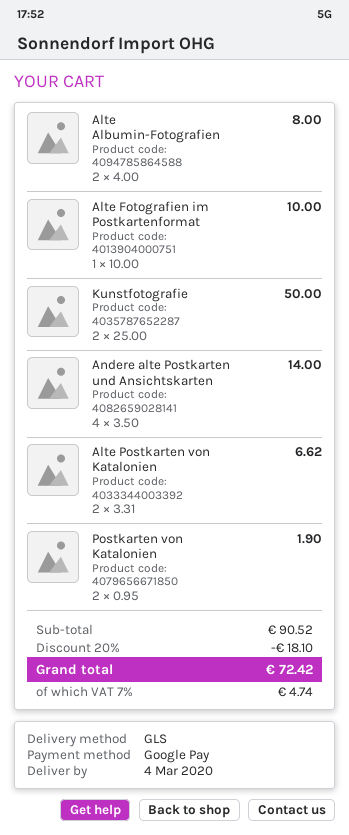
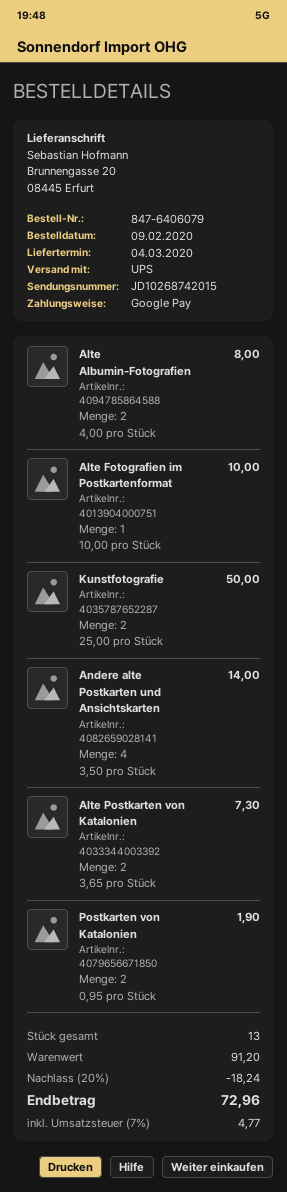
shipping method: GLS -> UPS
Alte Postkarten von Katalonien: 2 x 3.31 = 6.62 -> 2 x 3.65 = 7.30
subtotal: 90.52 -> 91.20
discount: 20% = 18.10 -> 20% = 18.24
tax: 7% = 4.74 -> 7% = 4.77
total: 72.42 -> 72.96

